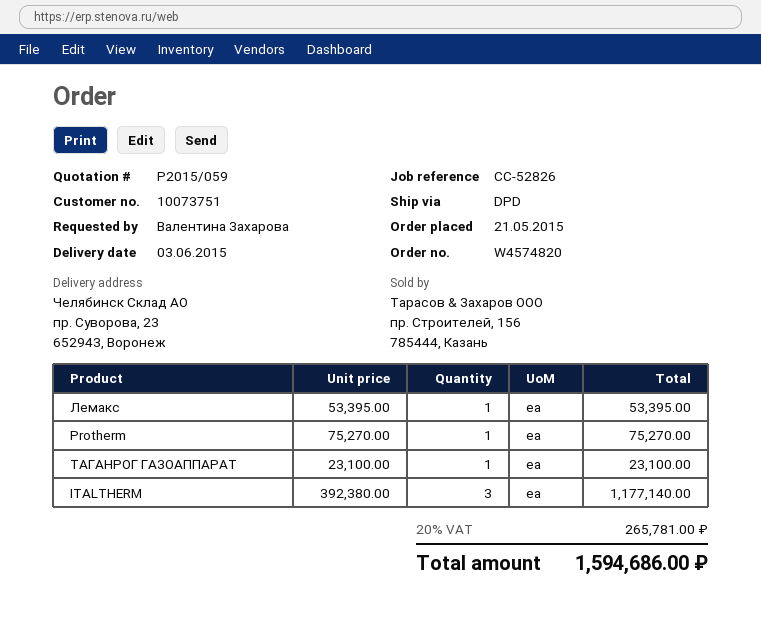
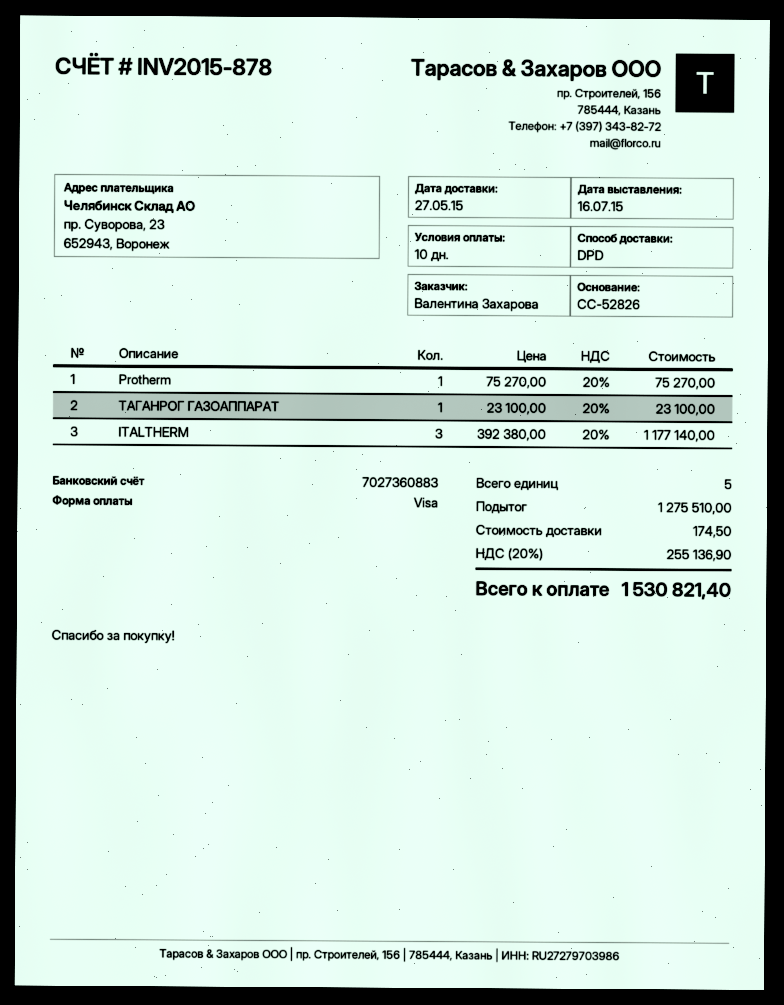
delivery date: 2015-06-03 -> 2015-05-27
Лемакс: 1 x 53395.00 = 53395.00 -> none
shipping: none -> 174.50
tax: 20% = 265781.00 -> 20% = 255136.90
total: 1594686.00 -> 1530821.40

